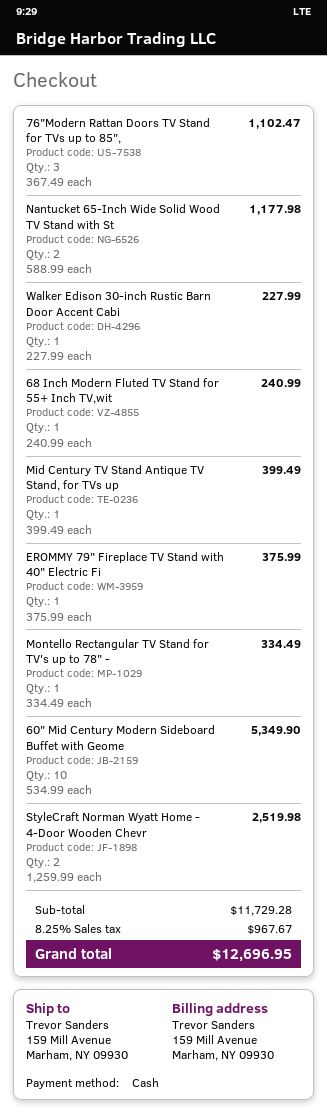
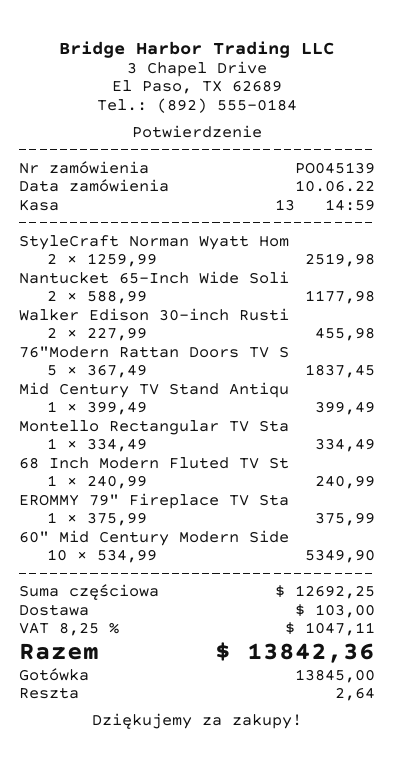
76"Modern Rattan Doors TV Stand for TVs up to 85",: 3 x 367.49 = 1102.47 -> 5 x 367.49 = 1837.45
Walker Edison 30-inch Rustic Barn Door Accent Cabi: 1 x 227.99 = 227.99 -> 2 x 227.99 = 455.98
subtotal: 11729.28 -> 12692.25
shipping: none -> 103.00
tax: 8.25% = 967.67 -> 8.25% = 1047.11
total: 12696.95 -> 13842.36

